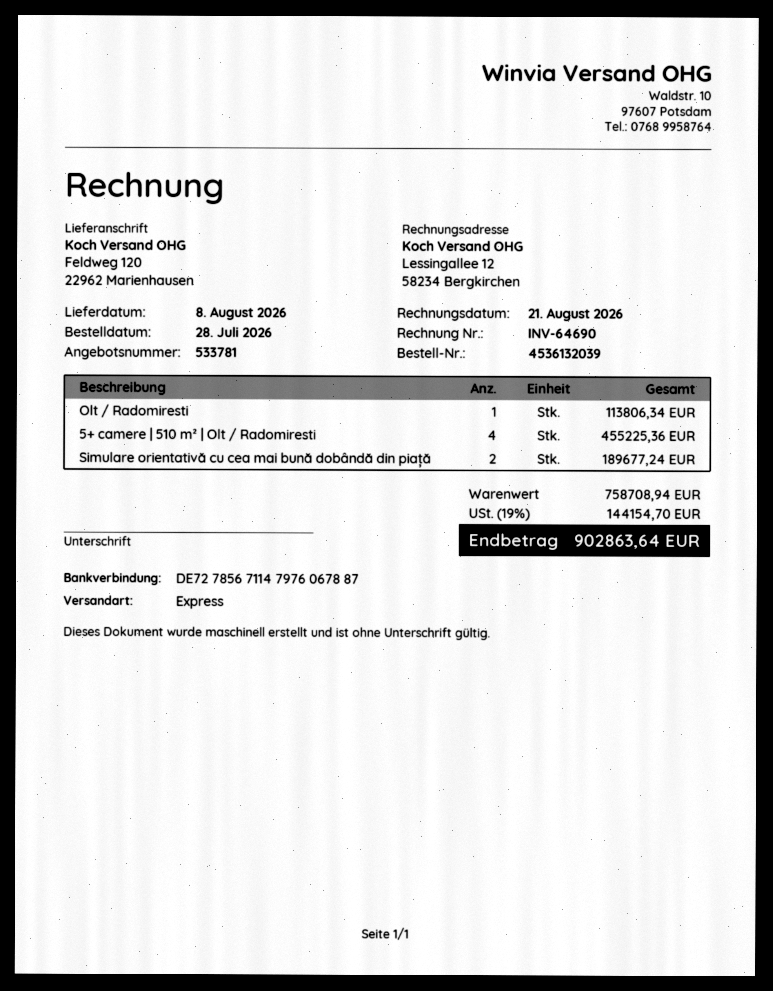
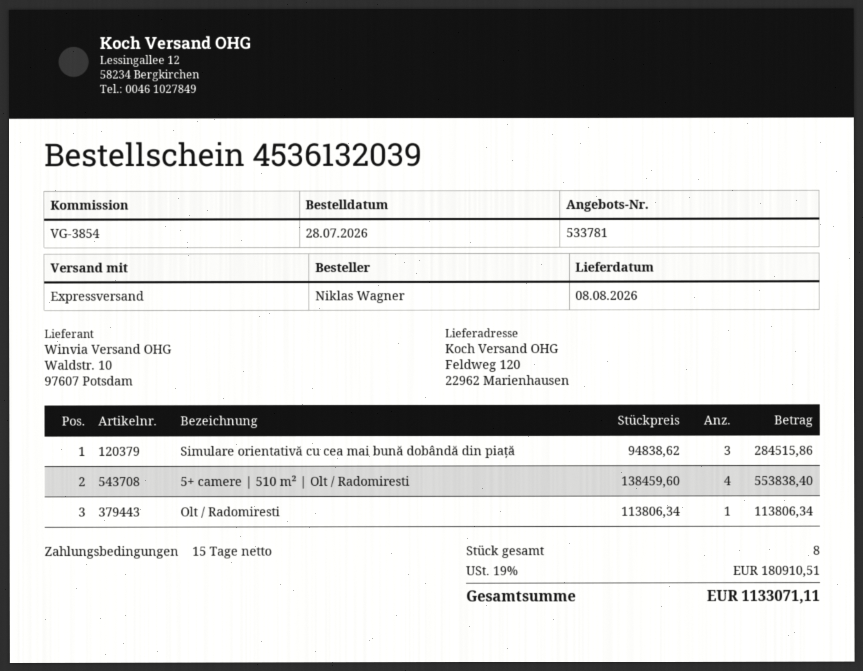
5+ camere | 510 m² | Olt / Radomiresti: 4 for 455225.36 -> 4 for 553838.40
Simulare orientativă cu cea mai bună dobândă din piață: 2 for 189677.24 -> 3 for 284515.86
tax: 19% = 144154.70 -> 19% = 180910.51
total: 902863.64 -> 1133071.11

